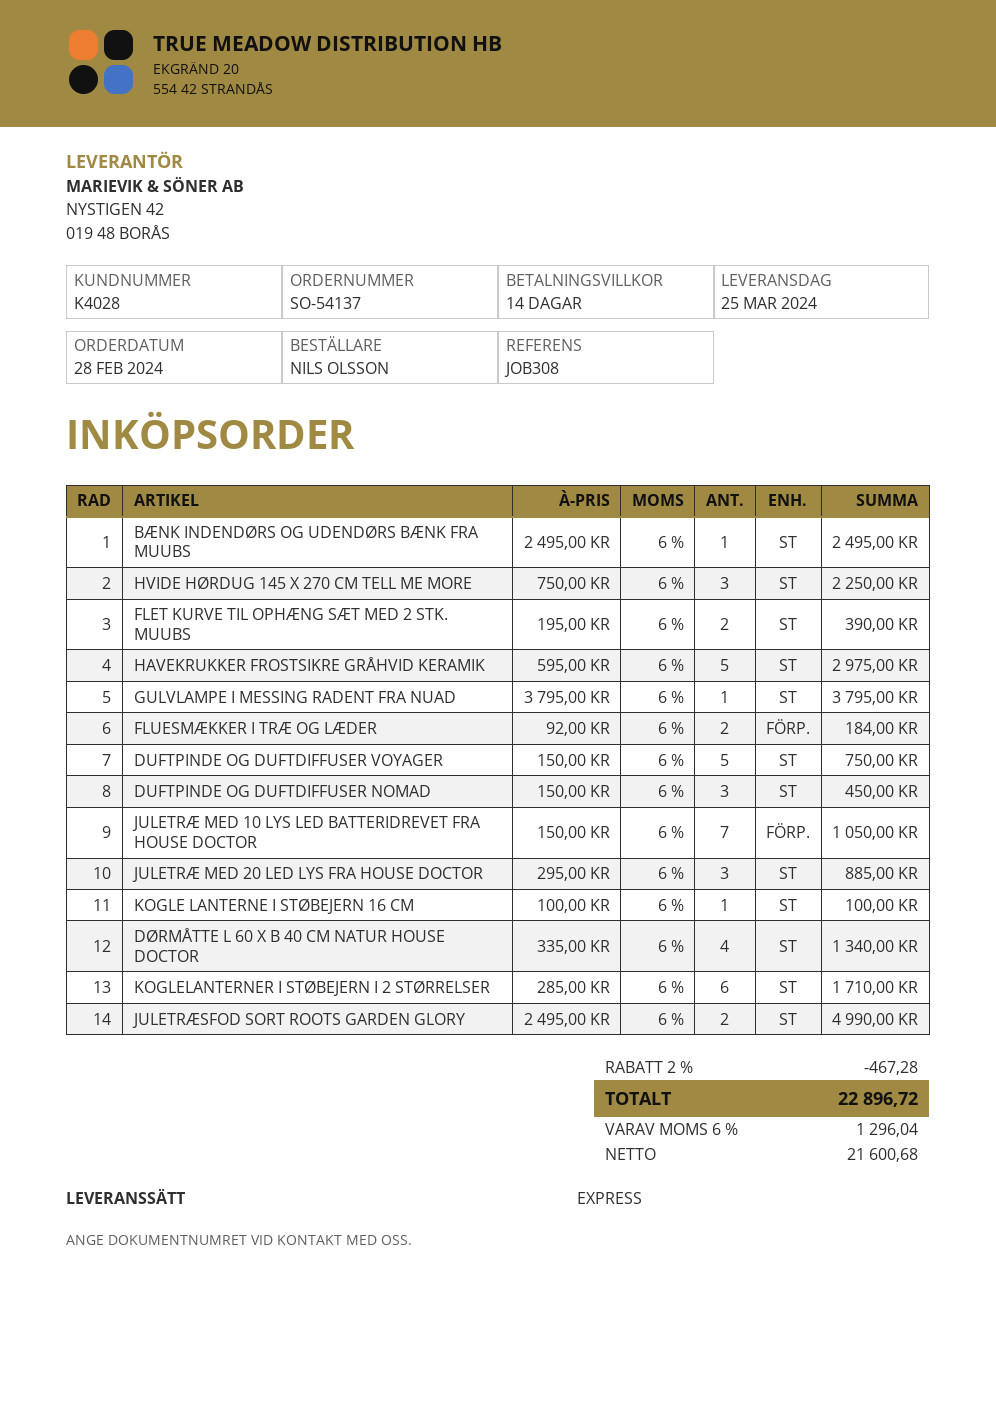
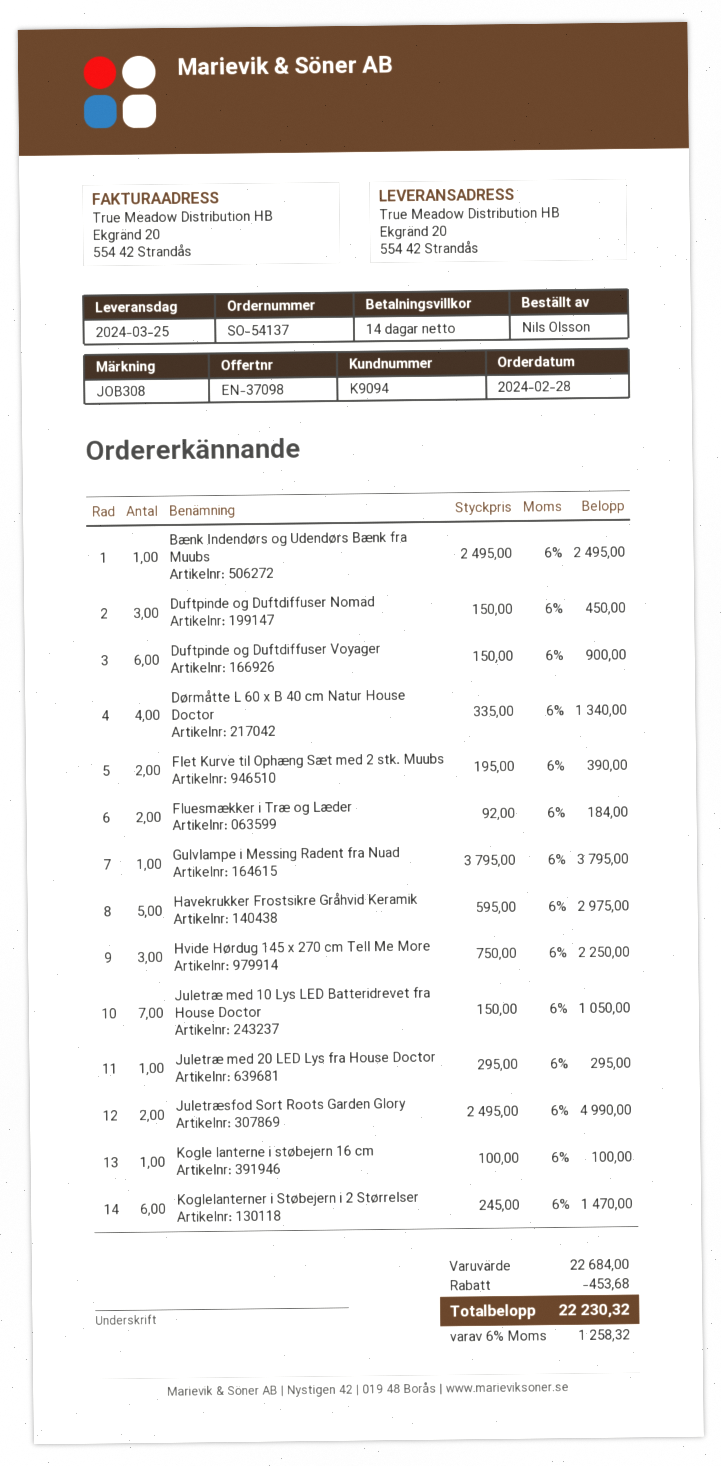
customer number: K4028 -> K9094
DUFTPINDE OG DUFTDIFFUSER VOYAGER: 5 x 150.00 = 750.00 -> 6 x 150.00 = 900.00
JULETRÆ MED 20 LED LYS FRA HOUSE DOCTOR: 3 x 295.00 = 885.00 -> 1 x 295.00 = 295.00
KOGLELANTERNER I STØBEJERN I 2 STØRRELSER: 6 x 285.00 = 1710.00 -> 6 x 245.00 = 1470.00
discount: 467.28 -> 453.68
tax: 6% = 1296.04 -> 6% = 1258.32
total: 22896.72 -> 22230.32

